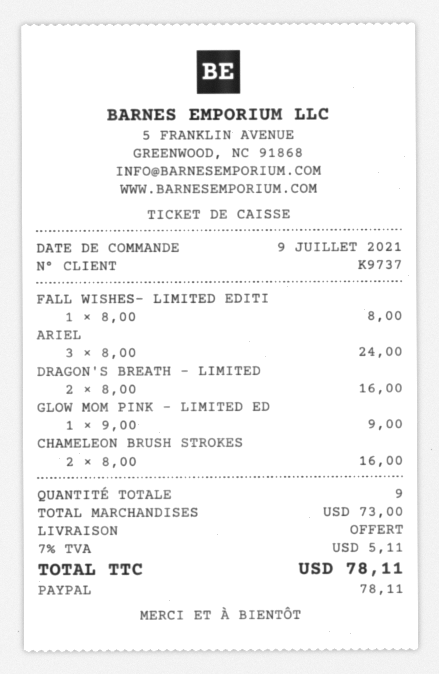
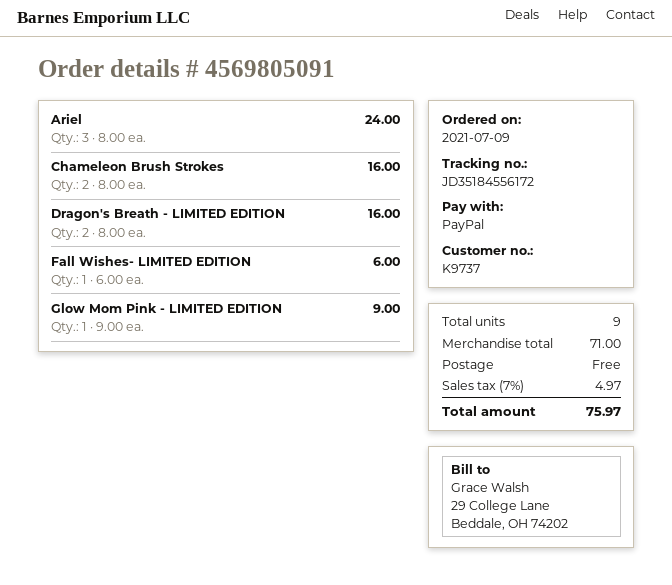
FALL WISHES- LIMITED EDITI: 1 x 8.00 = 8.00 -> 1 x 6.00 = 6.00
subtotal: 73.00 -> 71.00
tax: 7% = 5.11 -> 7% = 4.97
total: 78.11 -> 75.97

